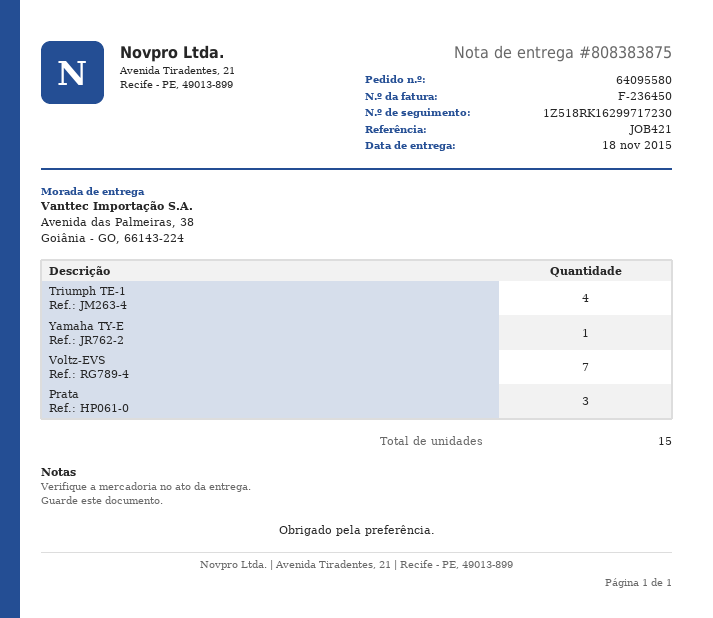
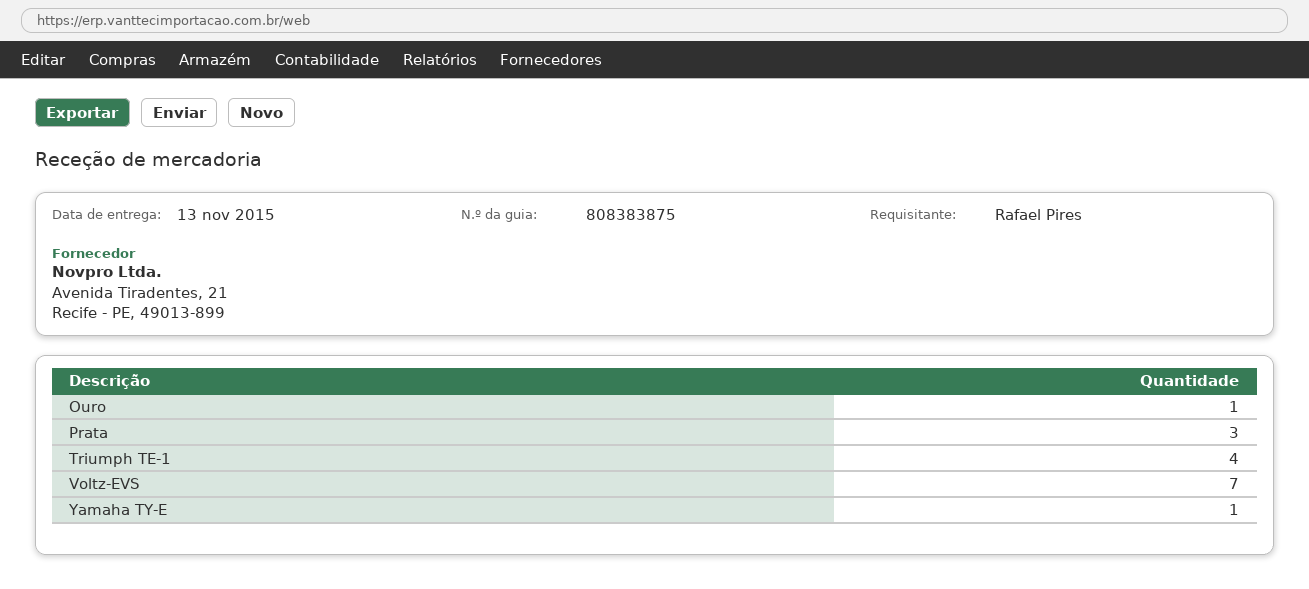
delivery date: 2015-11-18 -> 2015-11-13
Ouro: none -> 1

